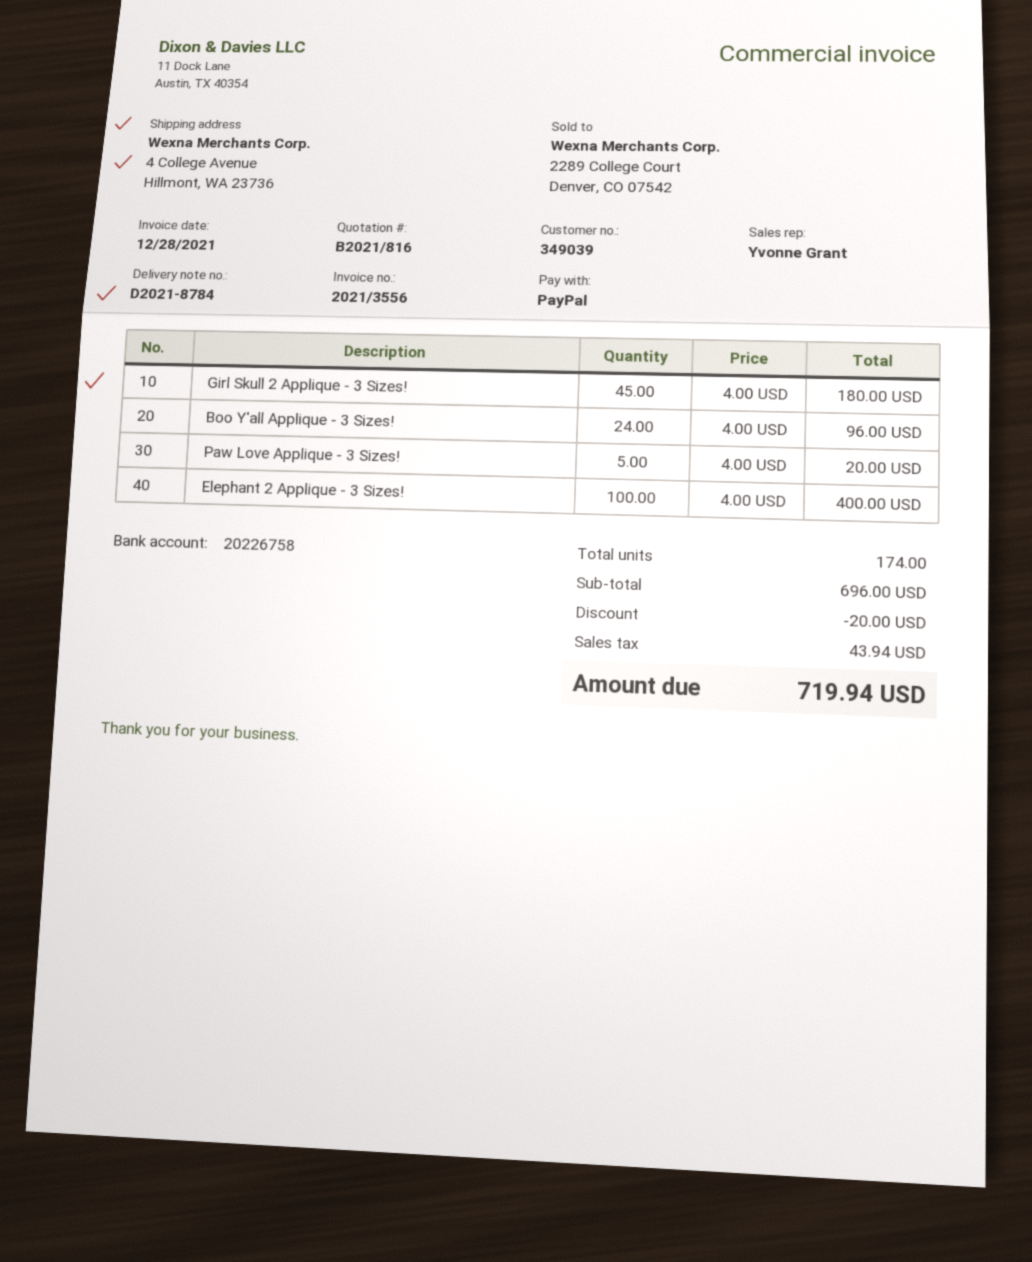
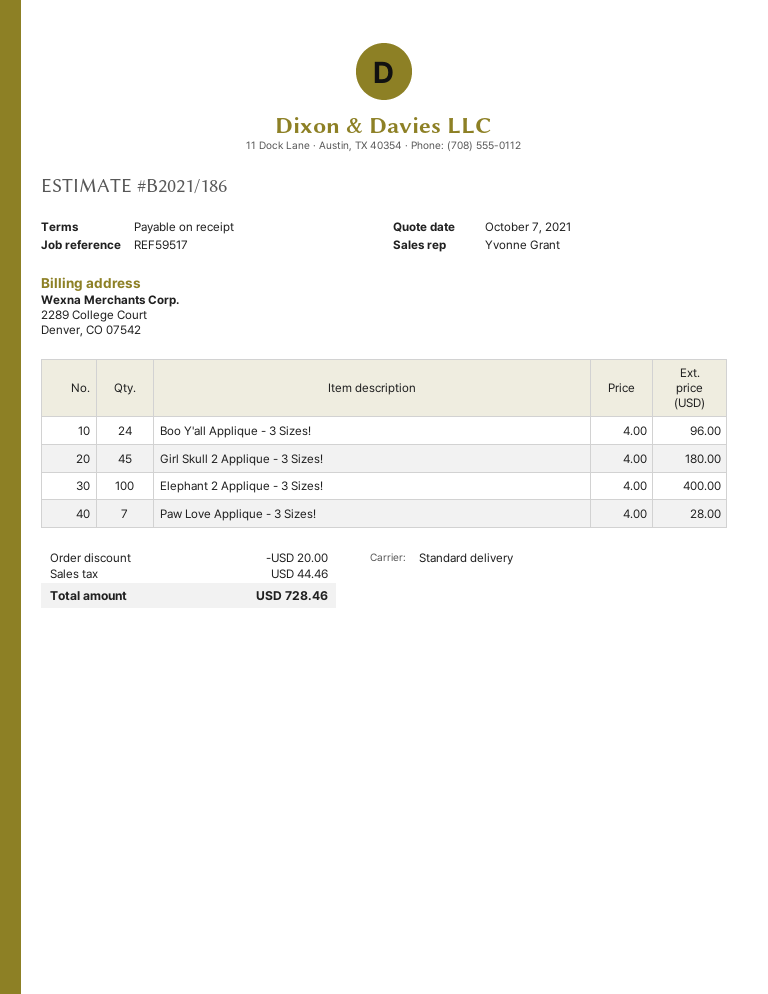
quote number: B2021/816 -> B2021/186
Paw Love Applique - 3 Sizes!: 5 x 4.00 = 20.00 -> 7 x 4.00 = 28.00
tax: 43.94 -> 44.46
total: 719.94 -> 728.46

